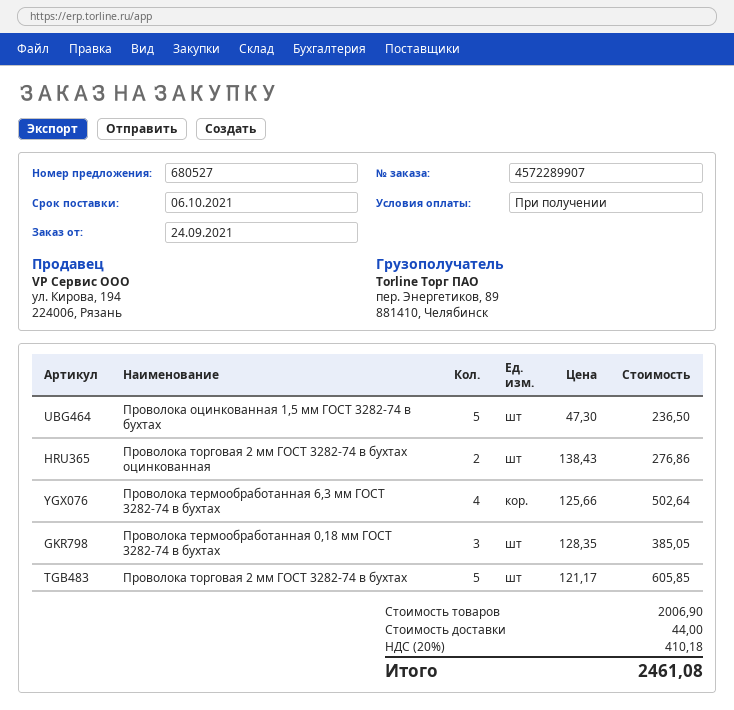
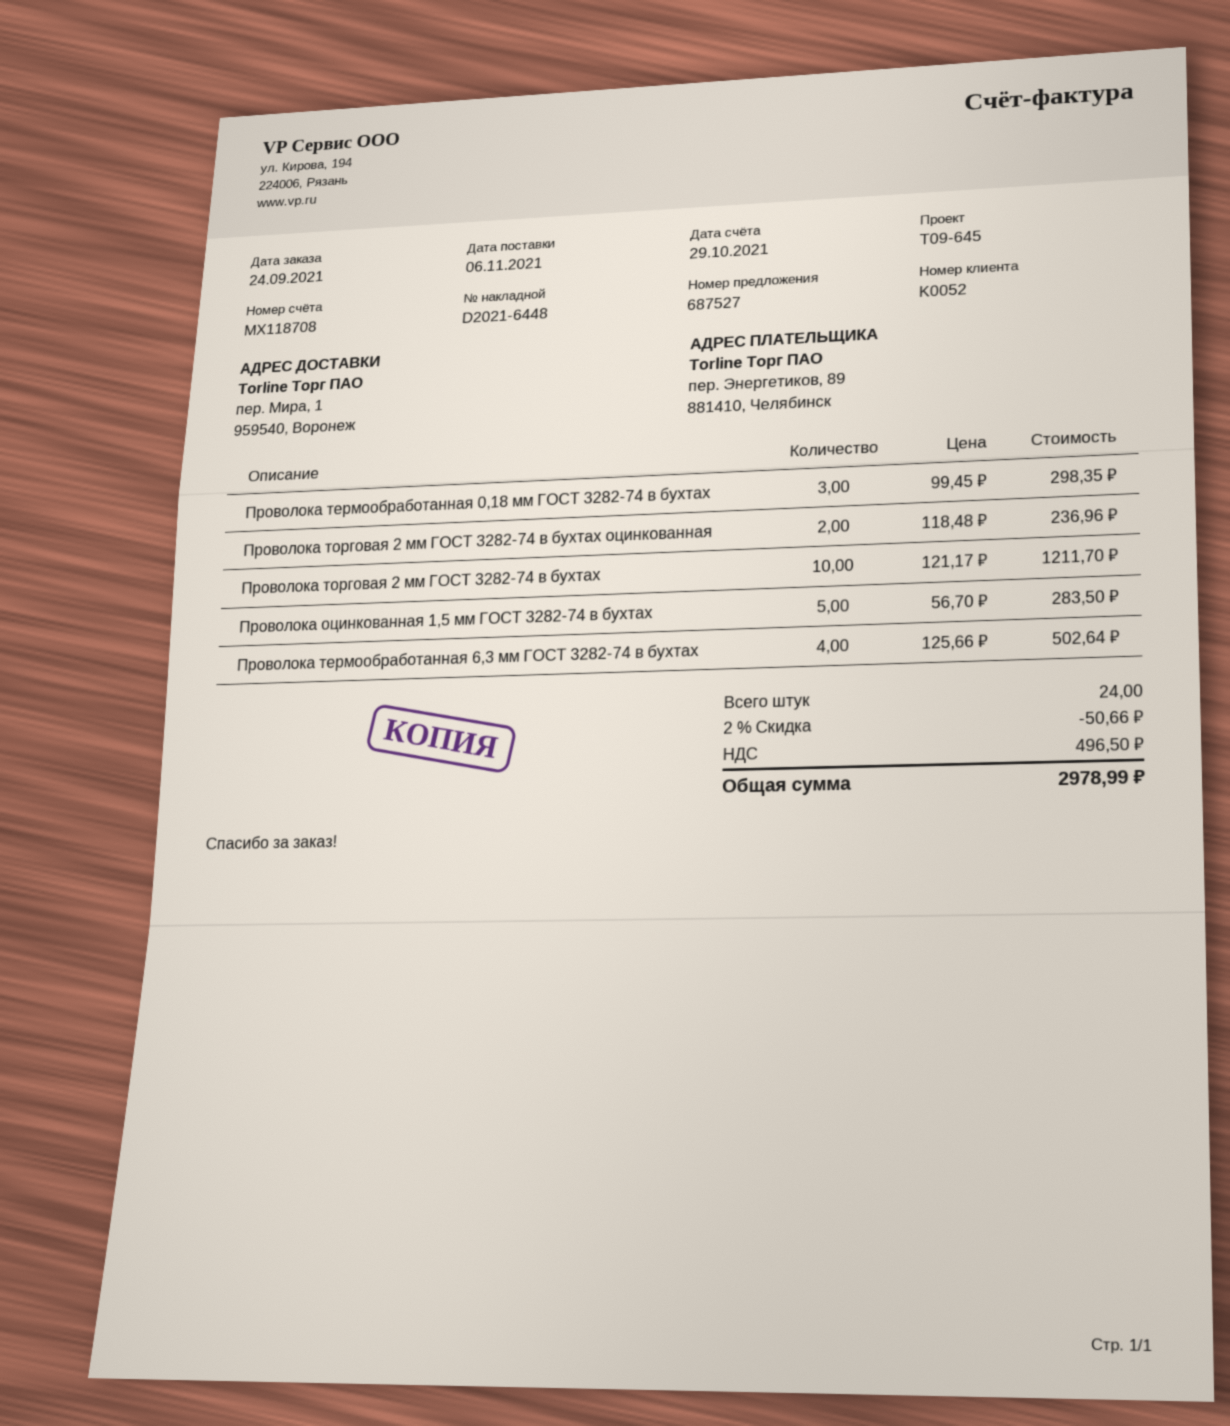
quote number: 680527 -> 687527
delivery date: 2021-10-06 -> 2021-11-06
ship to: пер. Энергетиков, 89, 881410, Челябинск -> пер. Мира, 1, 959540, Воронеж
Проволока оцинкованная 1,5 мм ГОСТ 3282-74 в бухтах: 5 x 47.30 = 236.50 -> 5 x 56.70 = 283.50
Проволока торговая 2 мм ГОСТ 3282-74 в бухтах оцинкованная: 2 x 138.43 = 276.86 -> 2 x 118.48 = 236.96
Проволока термообработанная 0,18 мм ГОСТ 3282-74 в бухтах: 3 x 128.35 = 385.05 -> 3 x 99.45 = 298.35
Проволока торговая 2 мм ГОСТ 3282-74 в бухтах: 5 x 121.17 = 605.85 -> 10 x 121.17 = 1211.70
discount: none -> 2% = 50.66
shipping: 44.00 -> none
tax: 410.18 -> 496.50
total: 2461.08 -> 2978.99

